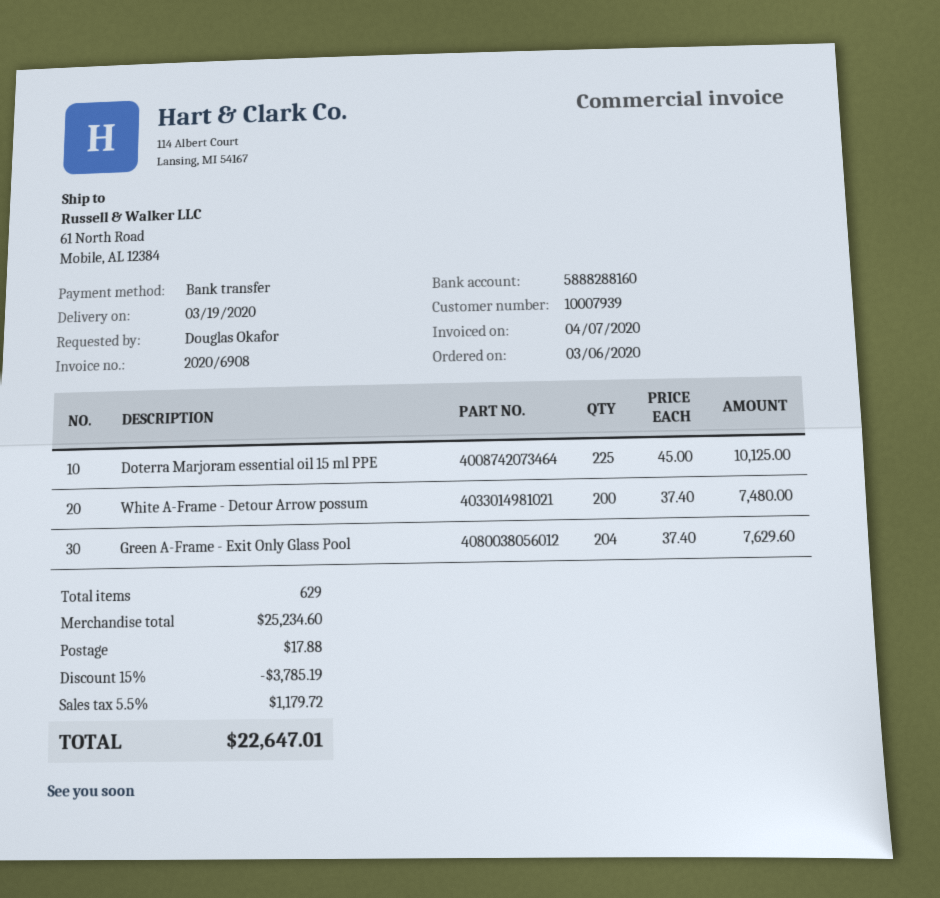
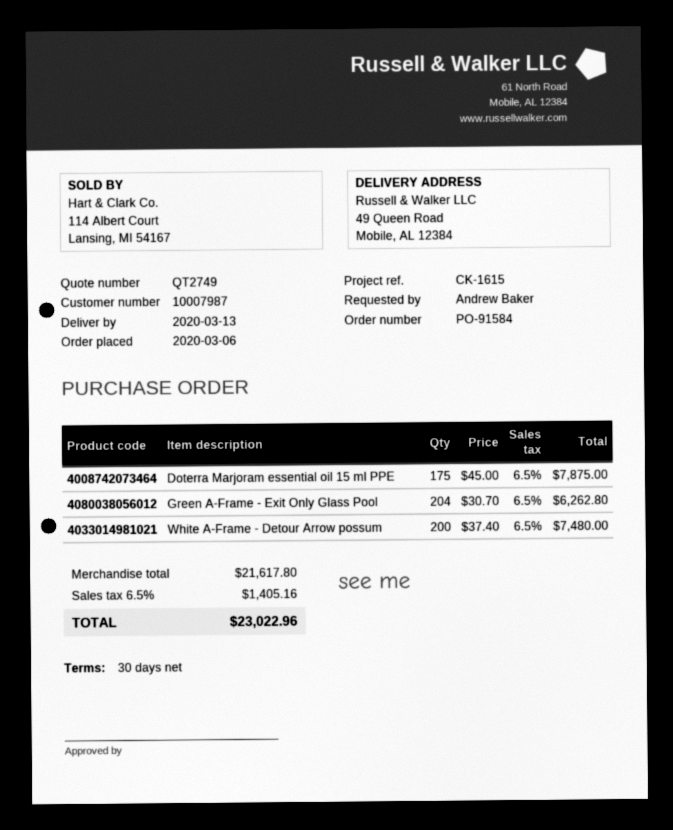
delivery date: 2020-03-19 -> 2020-03-13
customer number: 10007939 -> 10007987
ordered by: Douglas Okafor -> Andrew Baker
ship to: 61 North Road, Mobile, AL 12384 -> 49 Queen Road, Mobile, AL 12384
Doterra Marjoram essential oil 15 ml PPE: 225 x 45.00 = 10125.00 -> 175 x 45.00 = 7875.00
Green A-Frame - Exit Only Glass Pool: 204 x 37.40 = 7629.60 -> 204 x 30.70 = 6262.80
subtotal: 25234.60 -> 21617.80
discount: 15% = 3785.19 -> none
shipping: 17.88 -> none
tax: 5.5% = 1179.72 -> 6.5% = 1405.16
total: 22647.01 -> 23022.96

